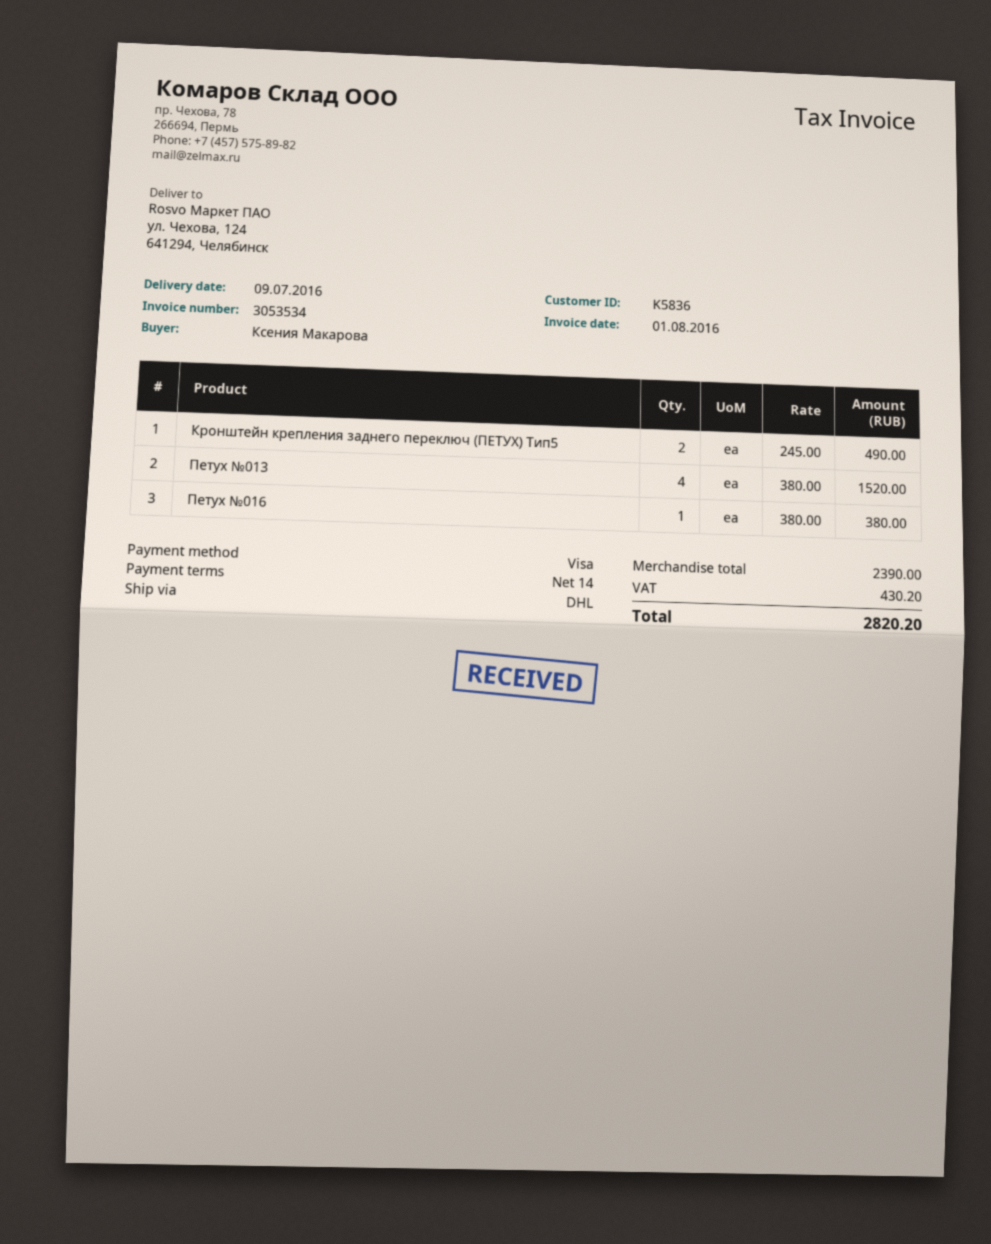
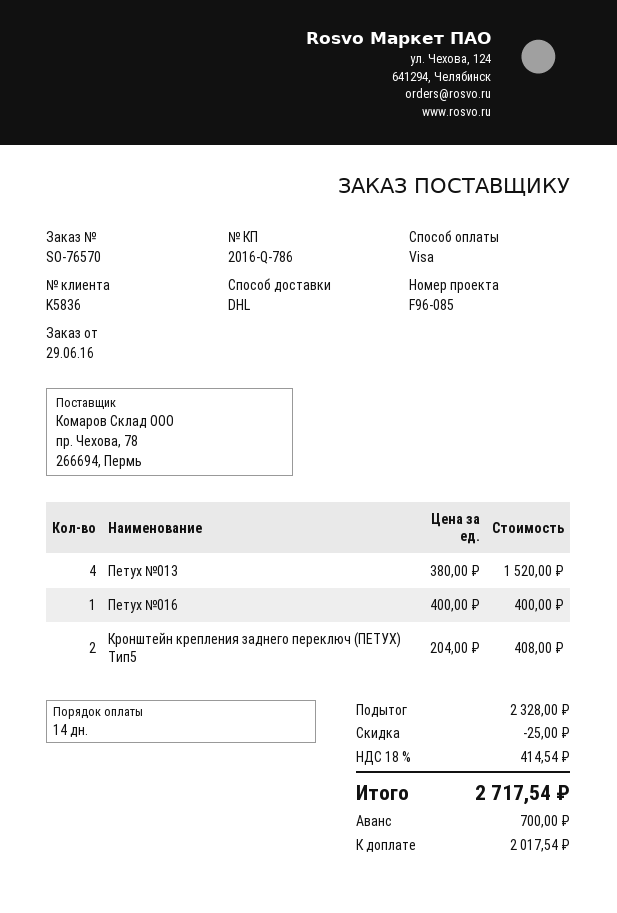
Кронштейн крепления заднего переключ (ПЕТУХ) Тип5: 2 x 245.00 = 490.00 -> 2 x 204.00 = 408.00
Петух №016: 1 x 380.00 = 380.00 -> 1 x 400.00 = 400.00
subtotal: 2390.00 -> 2328.00
discount: none -> 25.00
tax: 430.20 -> 414.54
total: 2820.20 -> 2717.54

